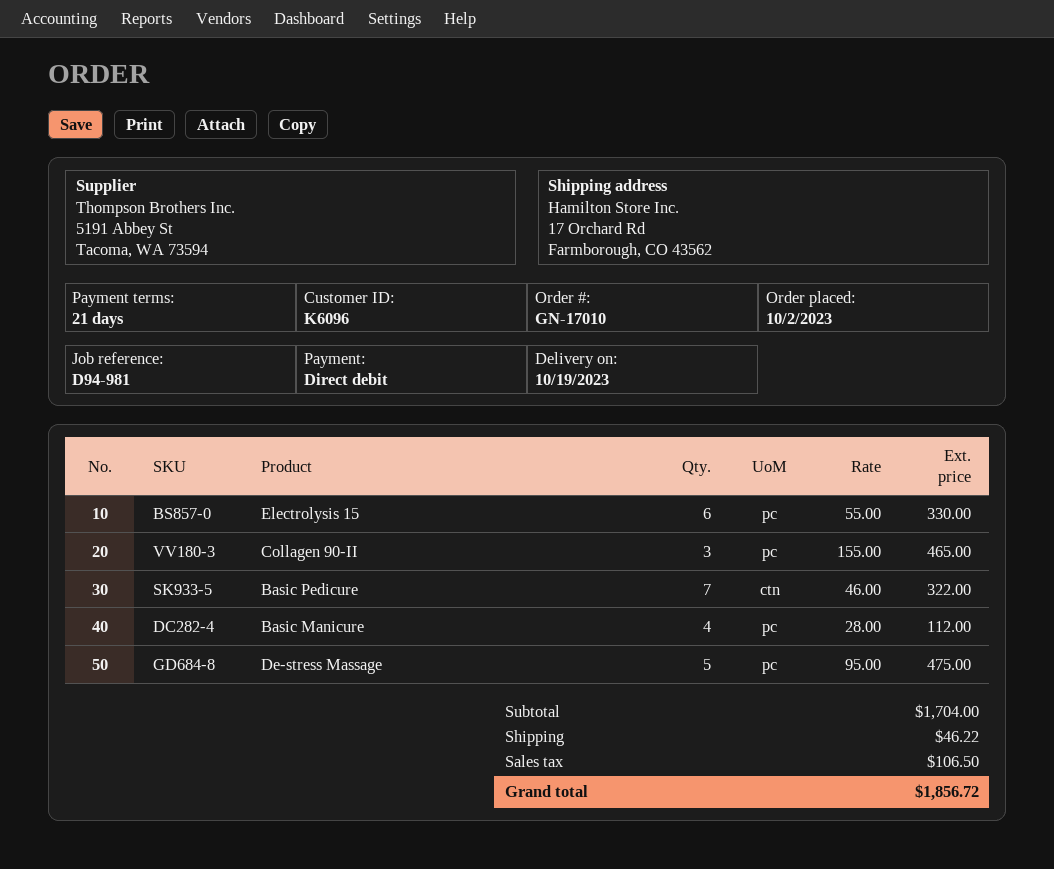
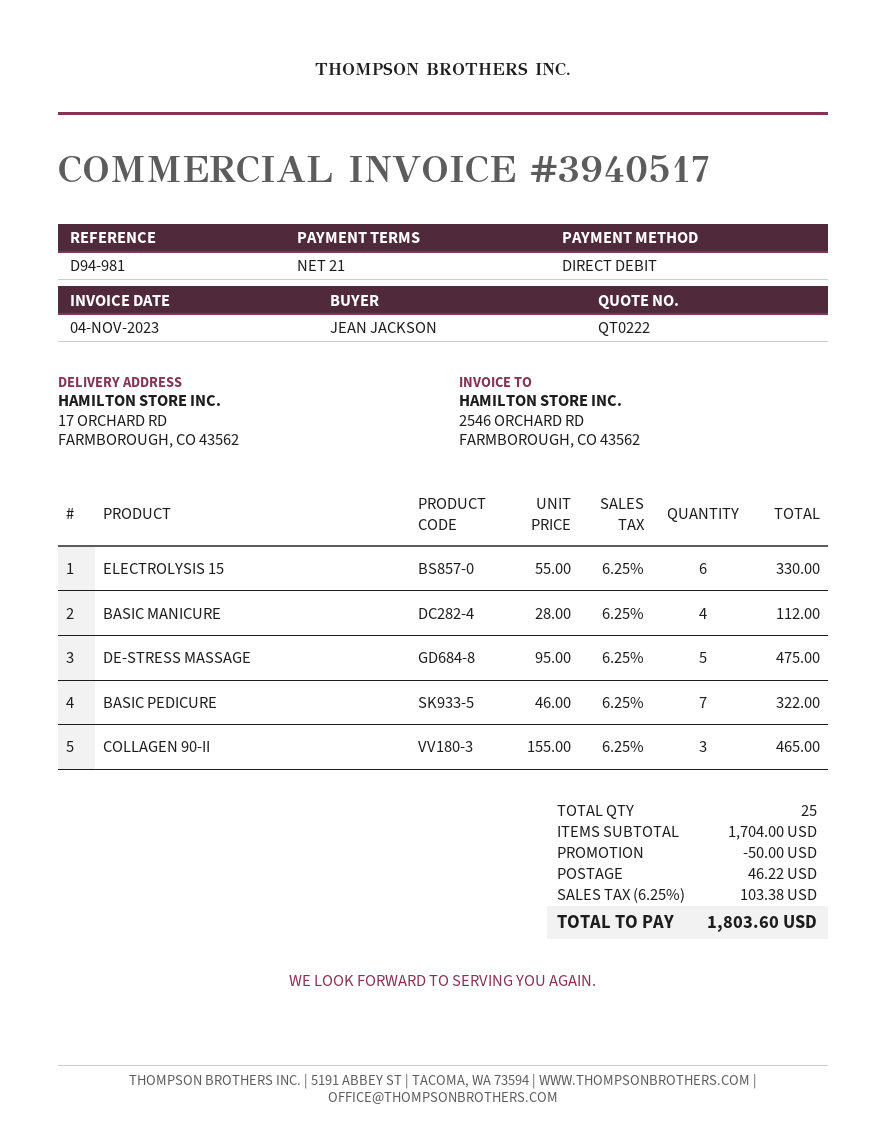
discount: none -> 50.00
tax: 106.50 -> 103.38
total: 1856.72 -> 1803.60

